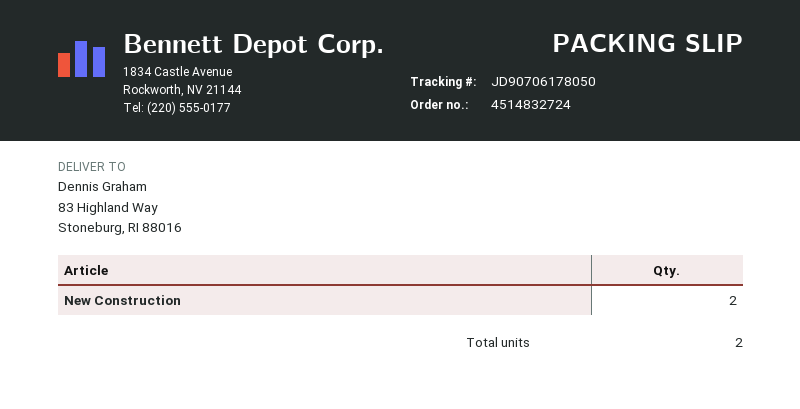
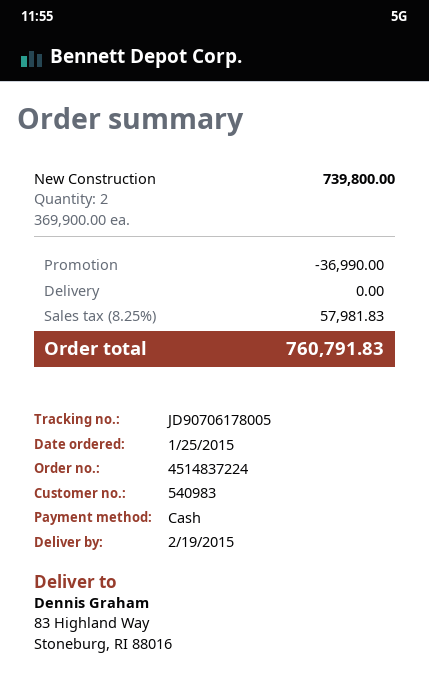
order number: 4514832724 -> 4514837224
tracking number: JD90706178050 -> JD90706178005

